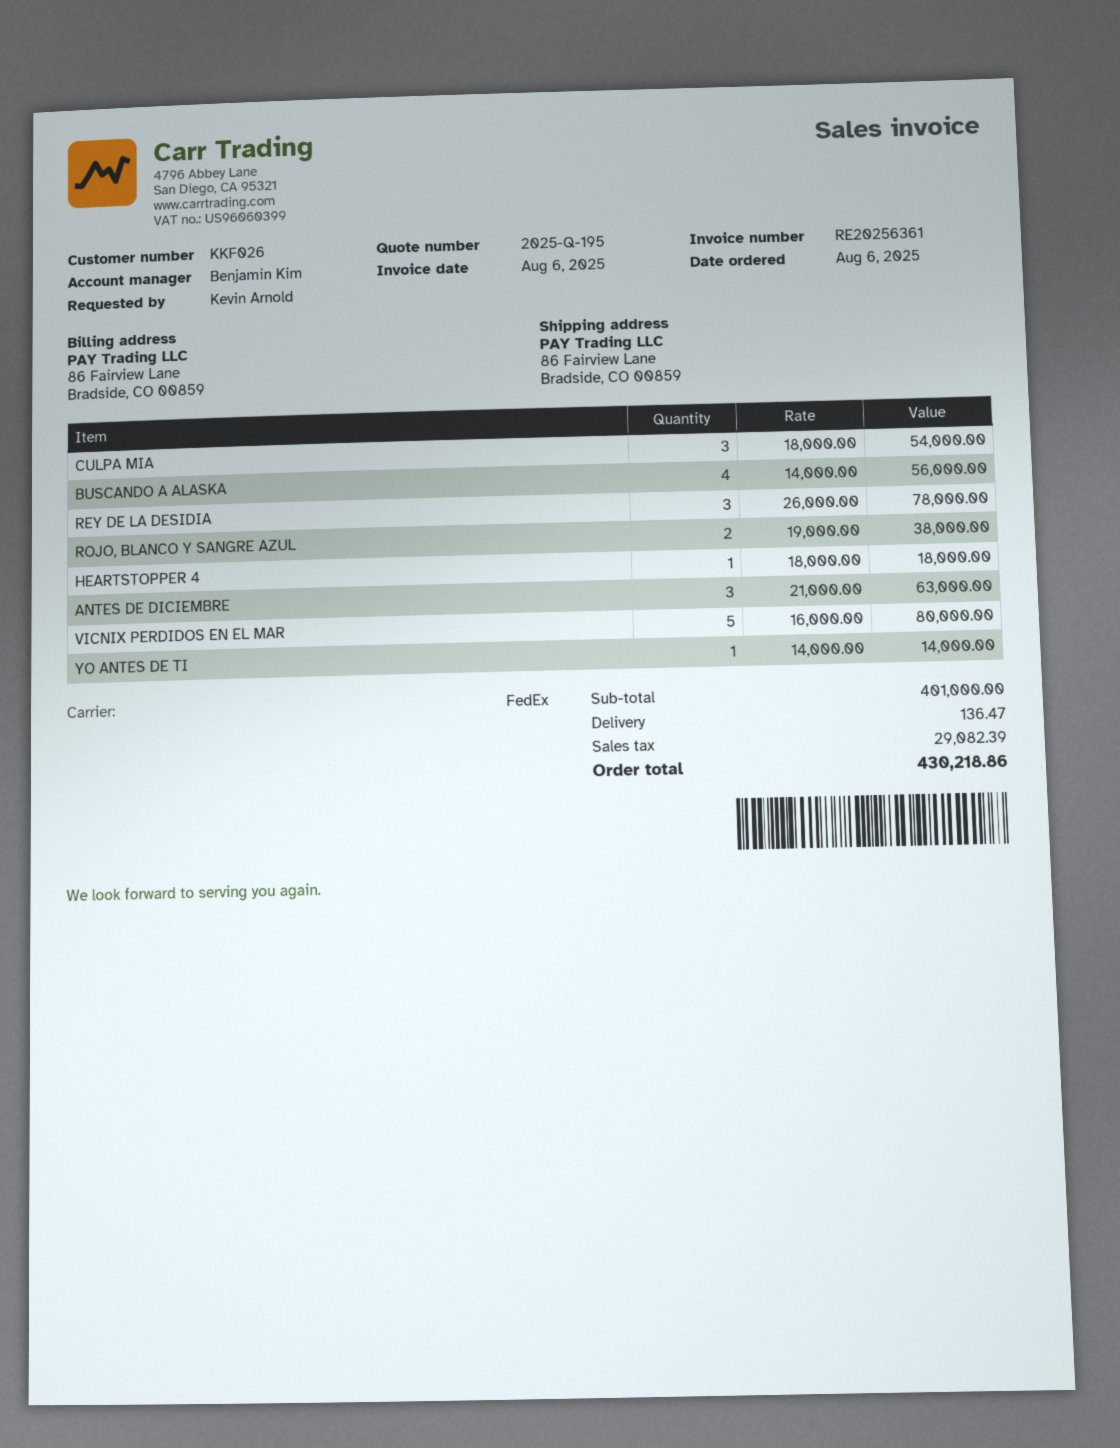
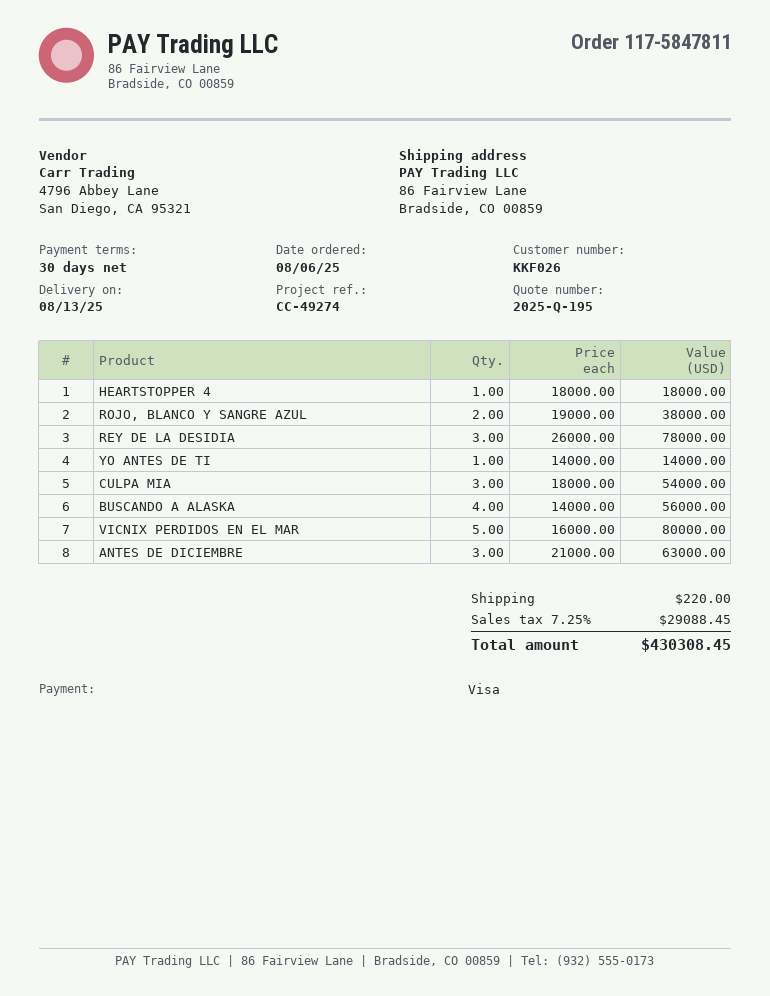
shipping: 136.47 -> 220.00
tax: 29082.39 -> 29088.45
total: 430218.86 -> 430308.45

